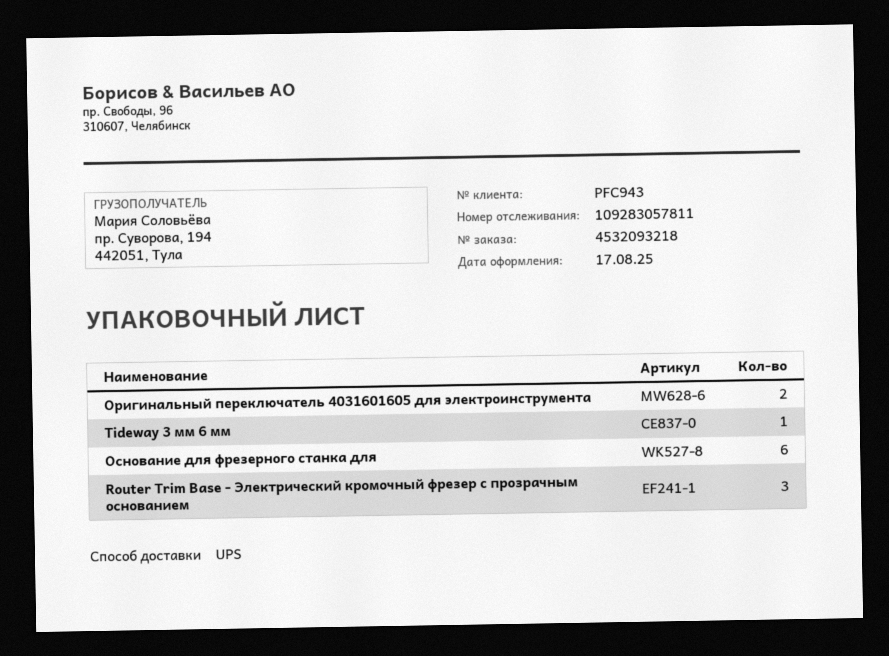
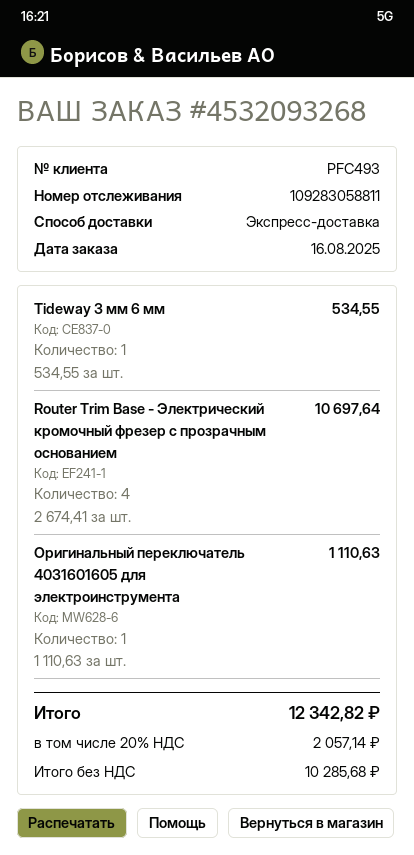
order number: 4532093218 -> 4532093268
order date: 2025-08-17 -> 2025-08-16
customer number: PFC943 -> PFC493
shipping method: UPS -> express
tracking number: 109283057811 -> 109283058811
Оригинальный переключатель 4031601605 для электроинструмента: 2 -> 1
Основание для фрезерного станка для: 6 -> none
Router Trim Base - Электрический кромочный фрезер с прозрачным основанием: 3 -> 4

